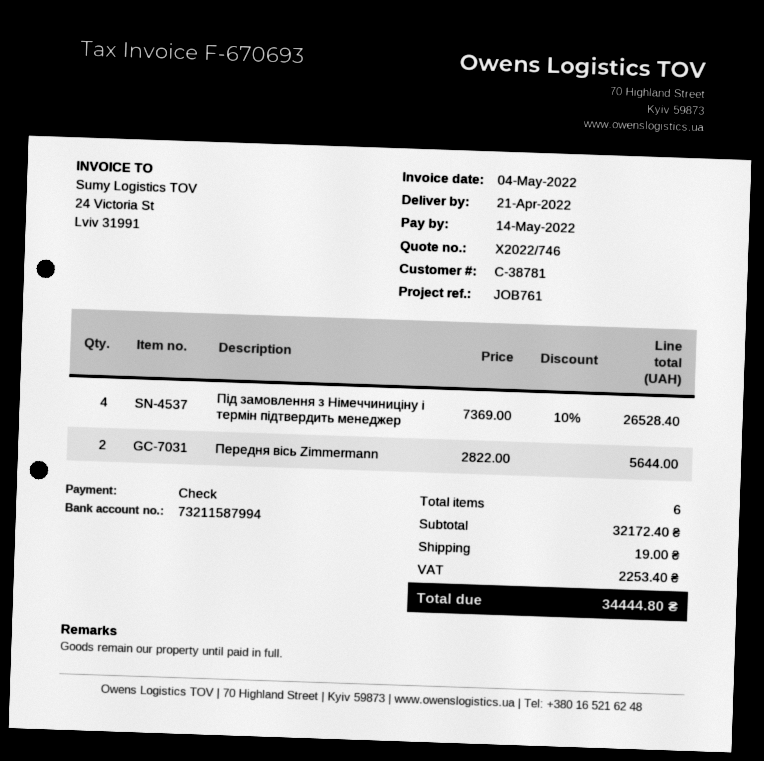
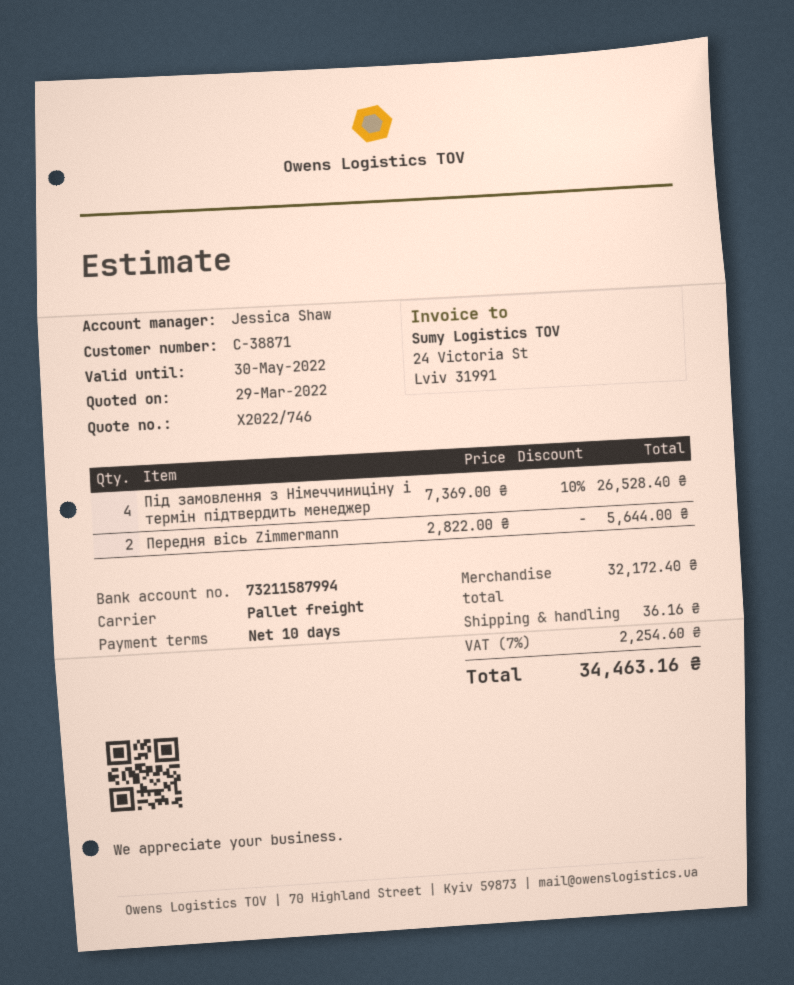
customer number: C-38781 -> C-38871
shipping: 19.00 -> 36.16
tax: 2253.40 -> 2254.60
total: 34444.80 -> 34463.16

